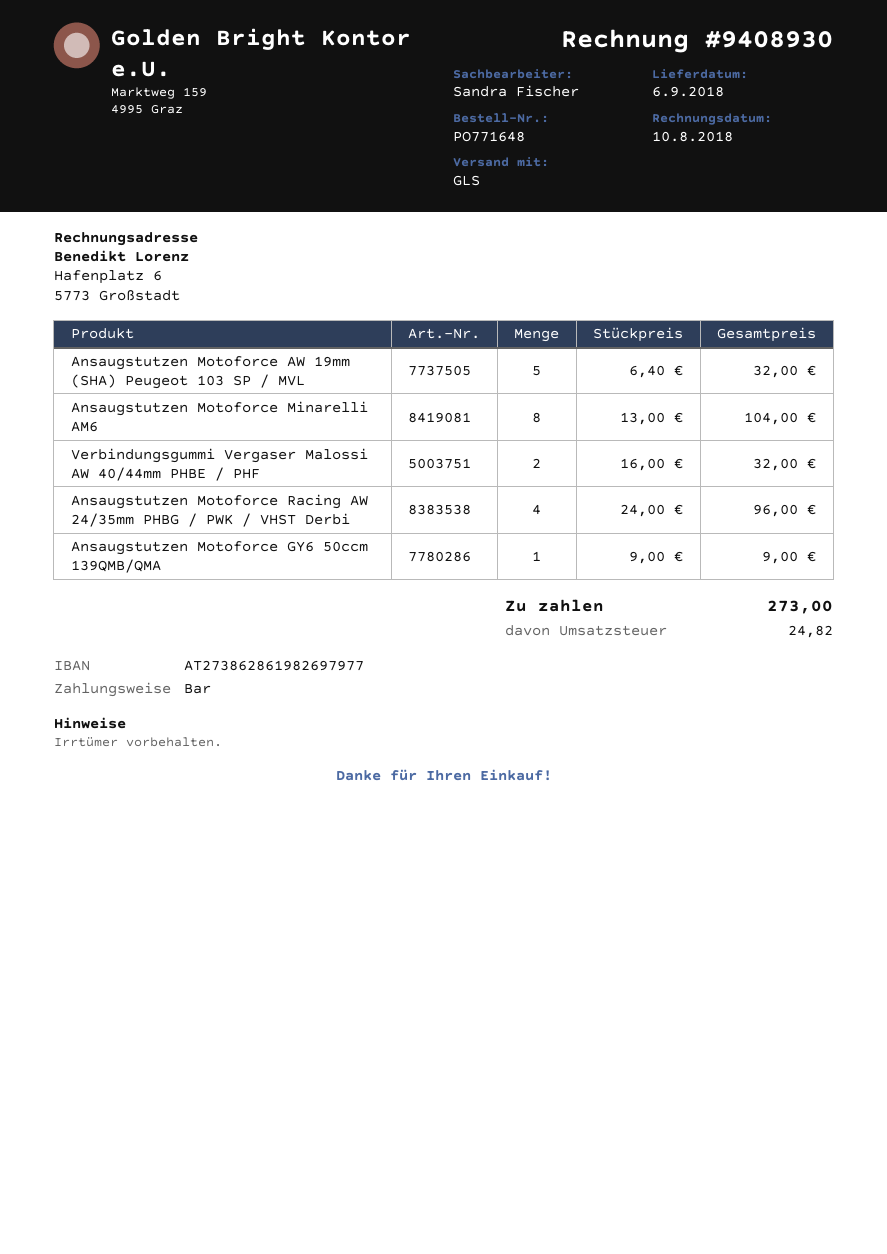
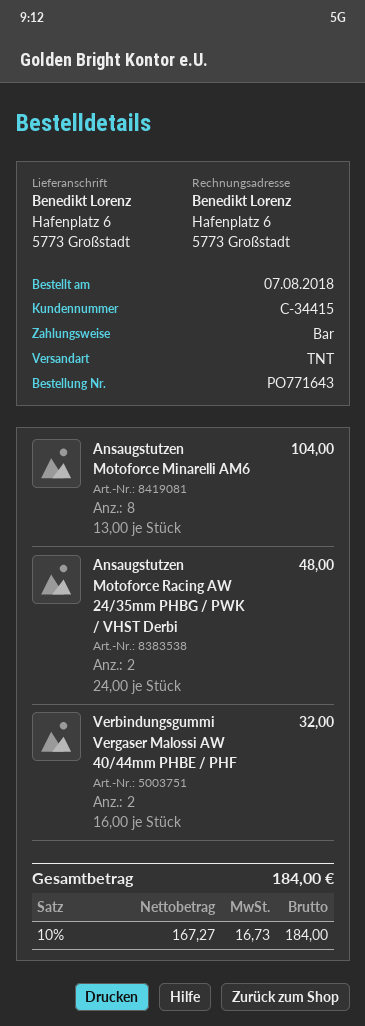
order number: PO771648 -> PO771643
shipping method: GLS -> TNT
Ansaugstutzen Motoforce AW 19mm (SHA) Peugeot 103 SP / MVL: 5 x 6.40 = 32.00 -> none
Ansaugstutzen Motoforce Racing AW 24/35mm PHBG / PWK / VHST Derbi: 4 x 24.00 = 96.00 -> 2 x 24.00 = 48.00
Ansaugstutzen Motoforce GY6 50ccm 139QMB/QMA: 1 x 9.00 = 9.00 -> none
tax: 24.82 -> 16.73
total: 273.00 -> 184.00

